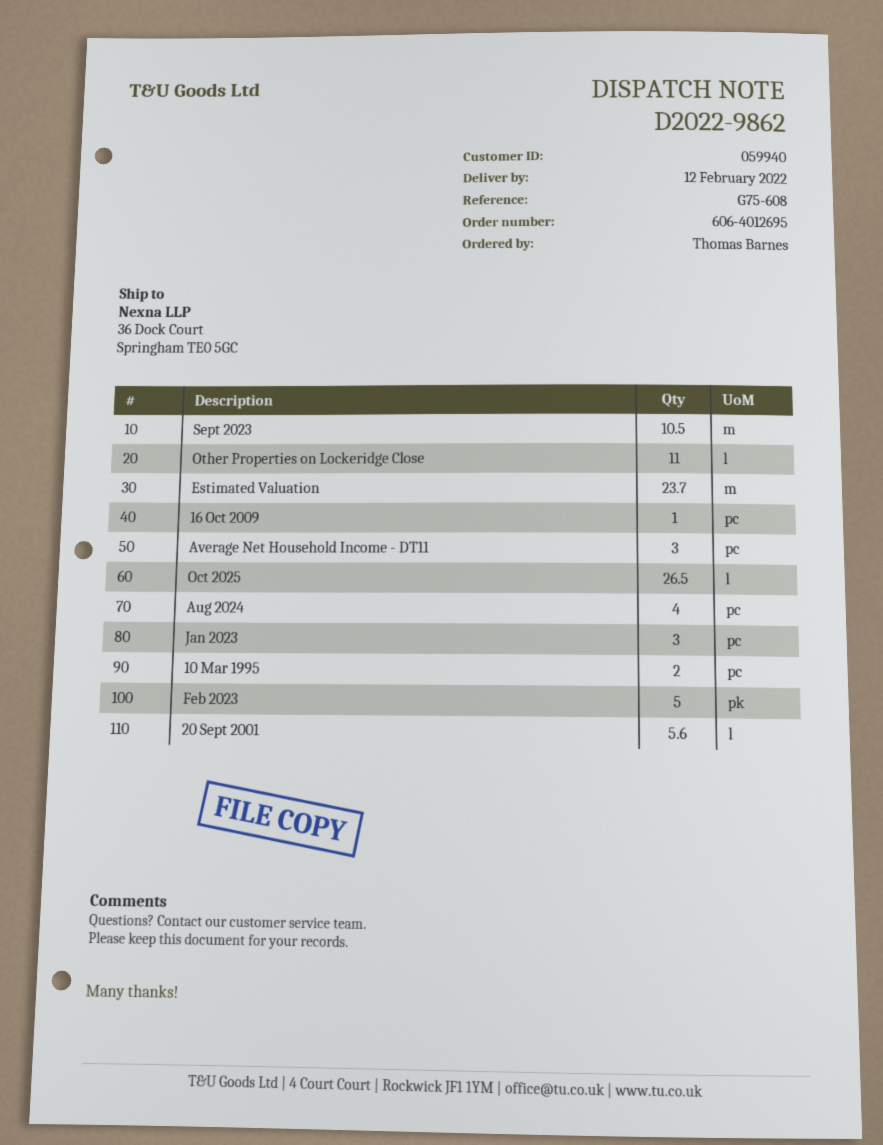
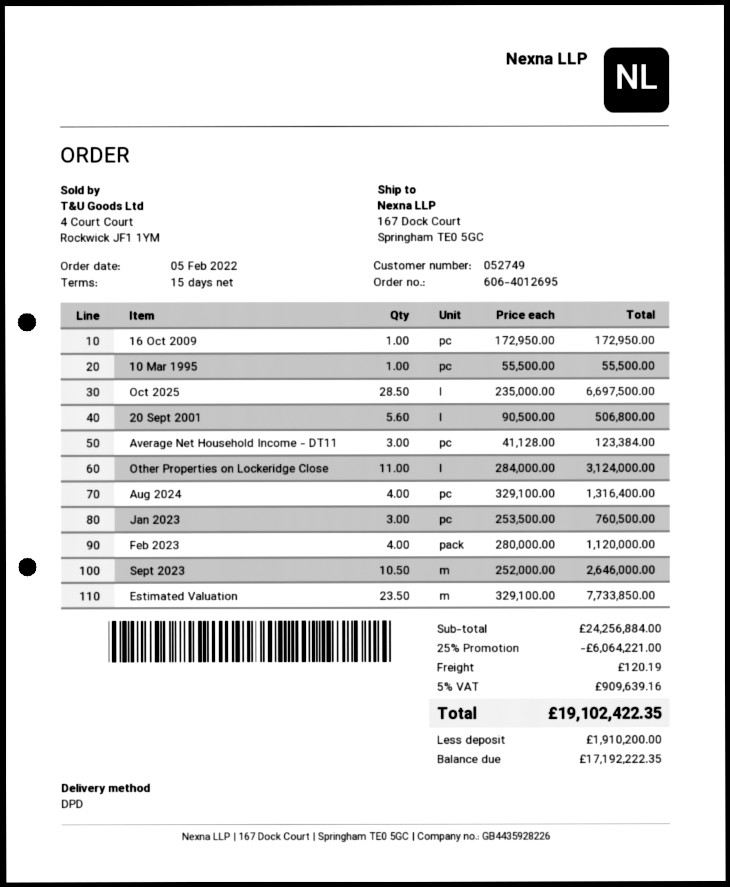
customer number: 059940 -> 052749
ship to: 36 Dock Court, Springham TE0 5GC -> 167 Dock Court, Springham TE0 5GC
Estimated Valuation: 23.7 -> 23.5
Oct 2025: 26.5 -> 28.5
10 Mar 1995: 2 -> 1
Feb 2023: 5 -> 4

